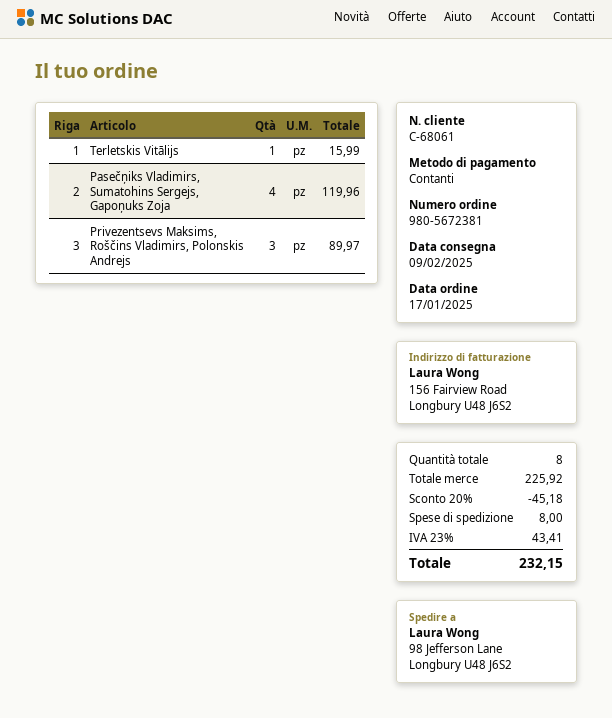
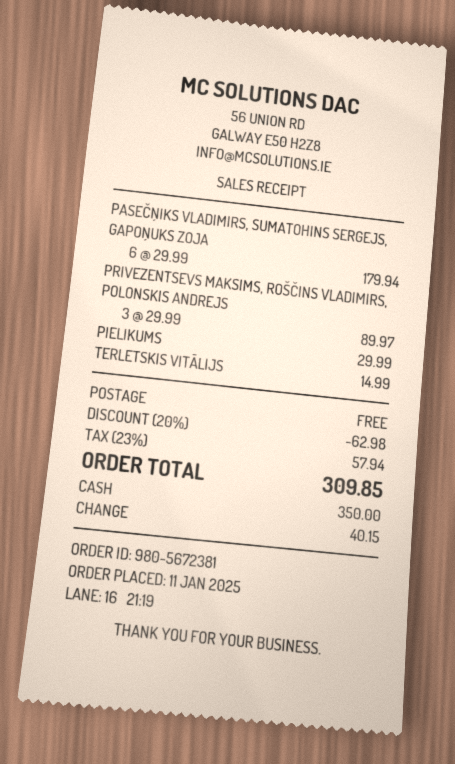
order date: 2025-01-17 -> 2025-01-11
Terletskis Vitālijs: 1 for 15.99 -> 1 for 14.99
Pasečņiks Vladimirs, Sumatohins Sergejs, Gapoņuks Zoja: 4 for 119.96 -> 6 for 179.94
PIELIKUMS: none -> 1 for 29.99
discount: 20% = 45.18 -> 20% = 62.98
shipping: 8.00 -> 0.00
tax: 23% = 43.41 -> 23% = 57.94
total: 232.15 -> 309.85

